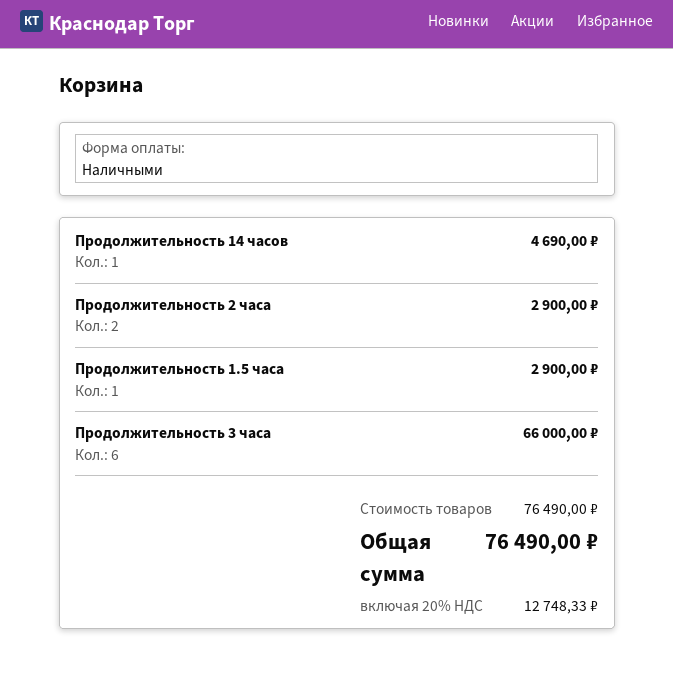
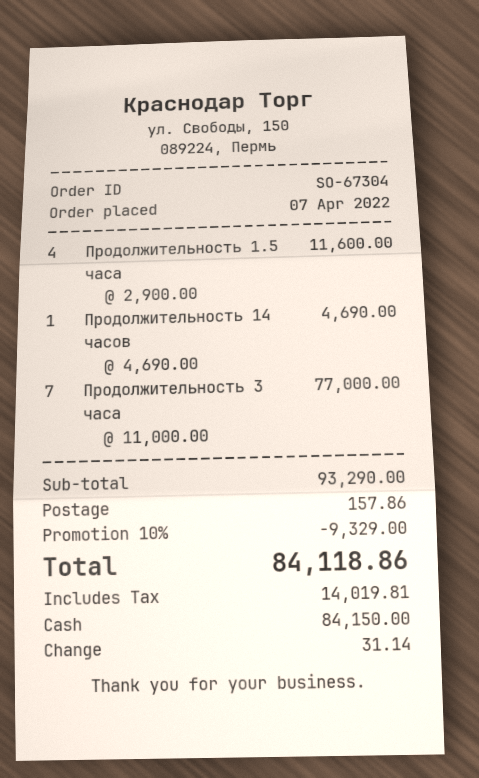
Продолжительность 2 часа: 2 for 2900.00 -> none
Продолжительность 1.5 часа: 1 for 2900.00 -> 4 for 11600.00
Продолжительность 3 часа: 6 for 66000.00 -> 7 for 77000.00
subtotal: 76490.00 -> 93290.00
discount: none -> 10% = 9329.00
shipping: none -> 157.86
tax: 12748.33 -> 14019.81
total: 76490.00 -> 84118.86

